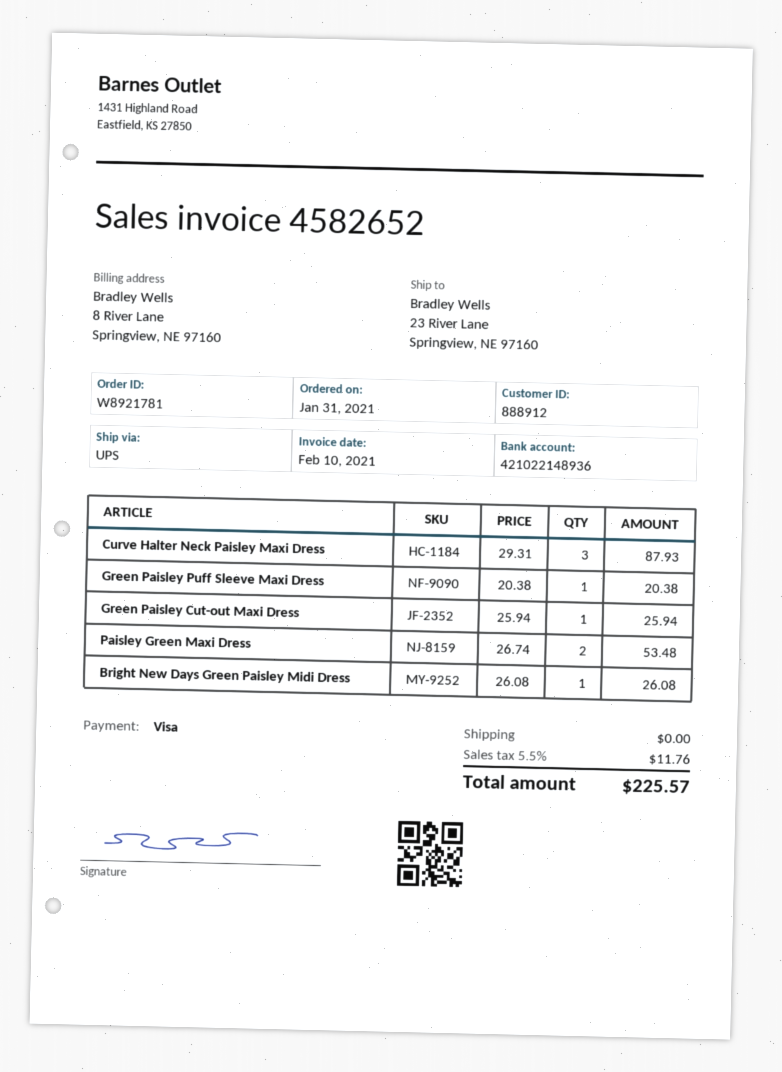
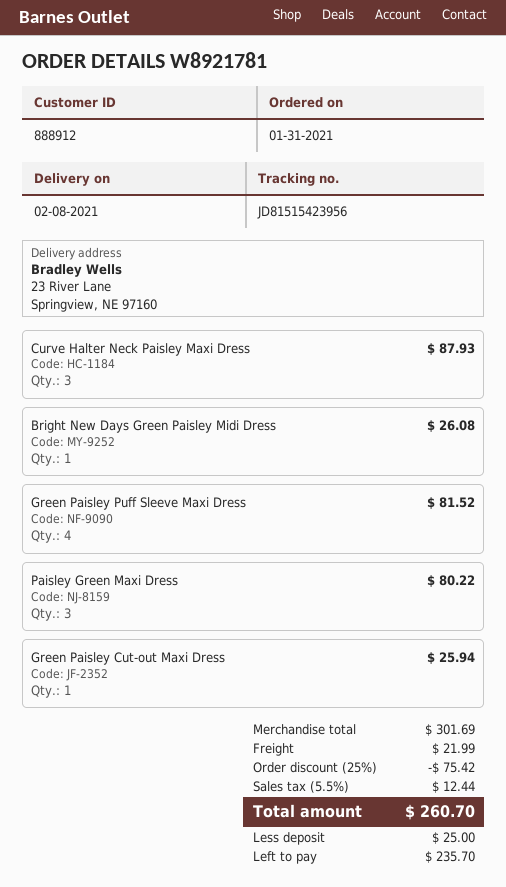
Green Paisley Puff Sleeve Maxi Dress: 1 for 20.38 -> 4 for 81.52
Paisley Green Maxi Dress: 2 for 53.48 -> 3 for 80.22
discount: none -> 25% = 75.42
shipping: 0.00 -> 21.99
tax: 5.5% = 11.76 -> 5.5% = 12.44
total: 225.57 -> 260.70

